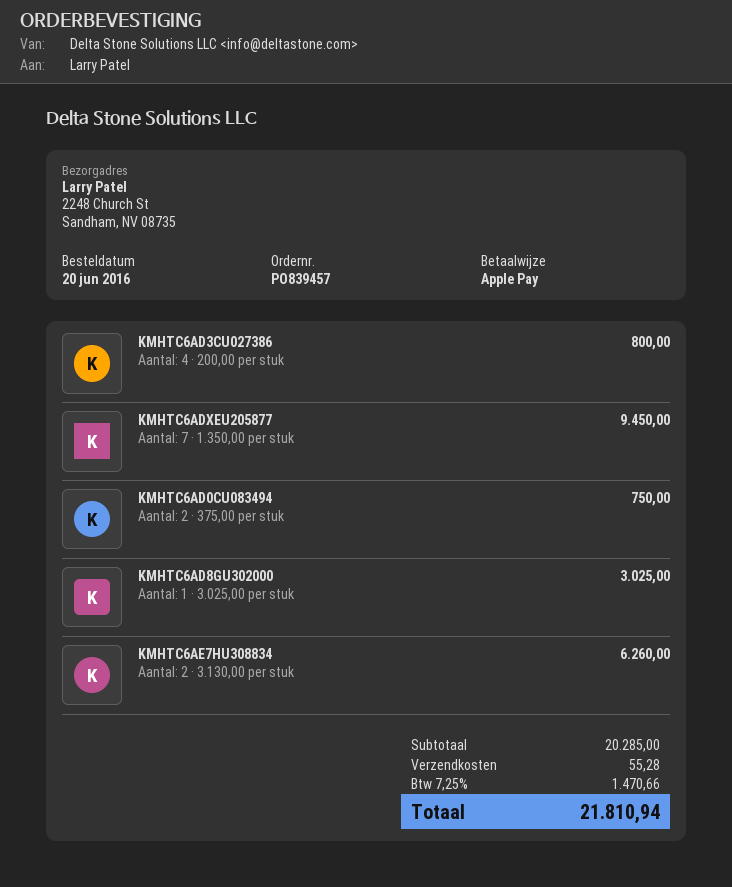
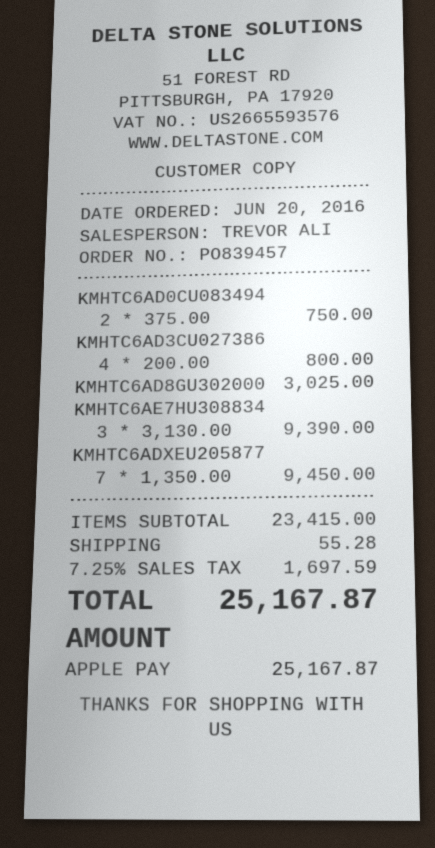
KMHTC6AE7HU308834: 2 x 3130.00 = 6260.00 -> 3 x 3130.00 = 9390.00
subtotal: 20285.00 -> 23415.00
tax: 7.25% = 1470.66 -> 7.25% = 1697.59
total: 21810.94 -> 25167.87

